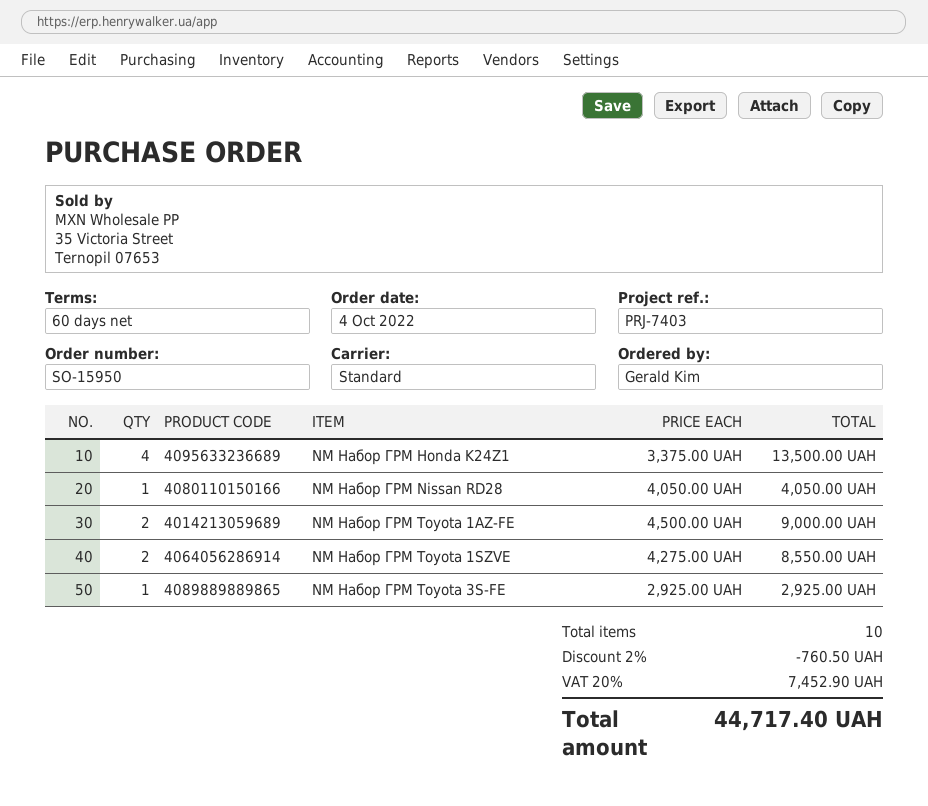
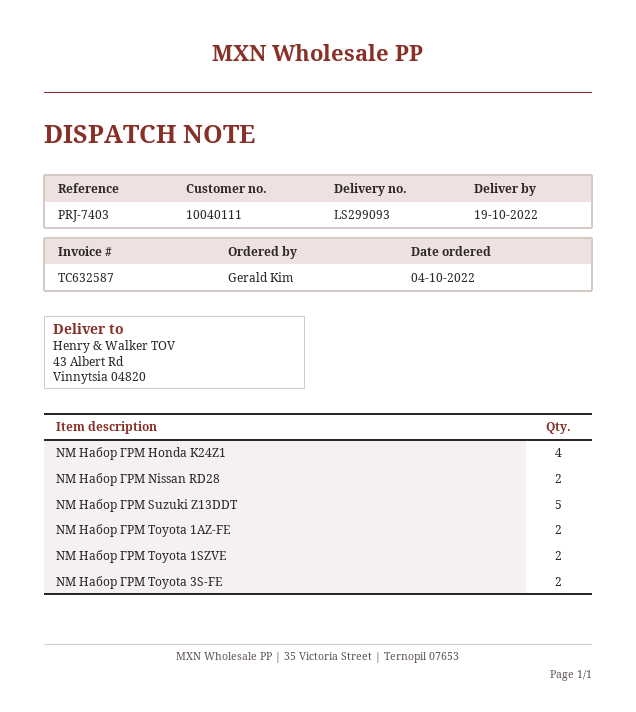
NM Набор ГРМ Nissan RD28: 1 -> 2
NM Набор ГРМ Toyota 3S-FE: 1 -> 2
NM Набор ГРМ Suzuki Z13DDT: none -> 5

